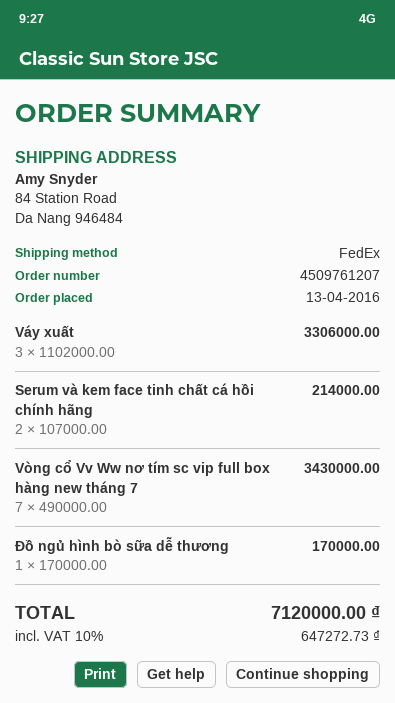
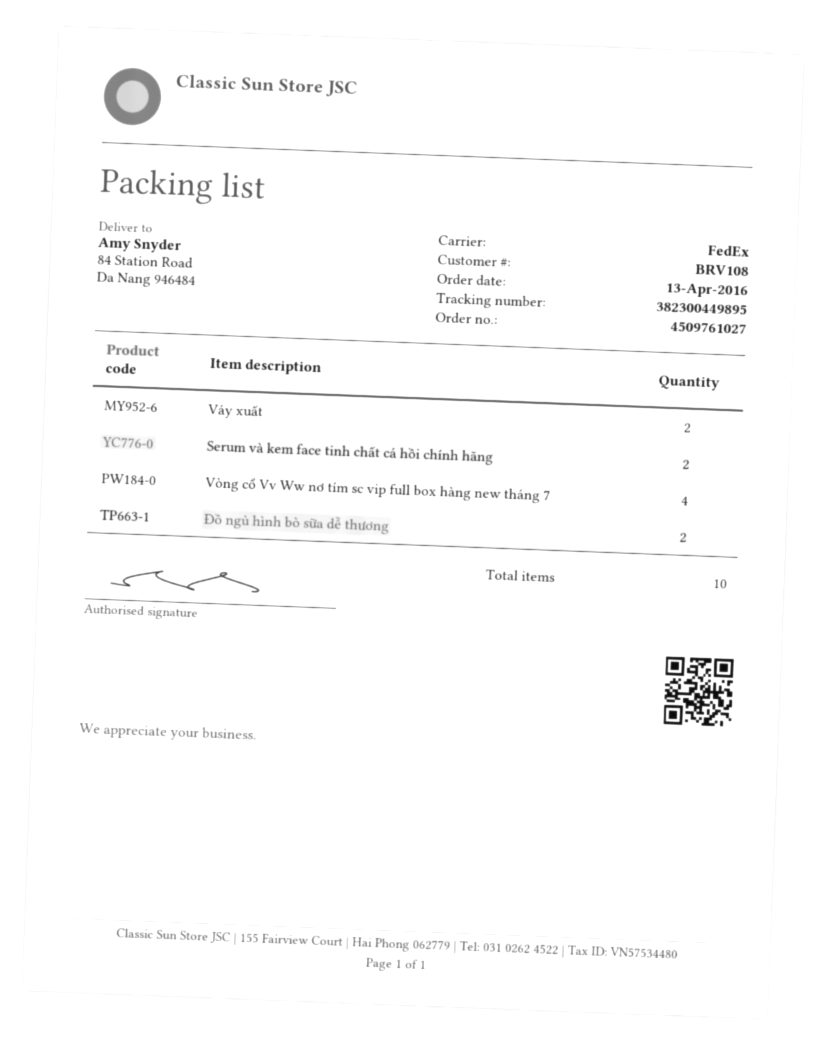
order number: 4509761207 -> 4509761027
Váy xuất: 3 -> 2
Vòng cổ Vv Ww nơ tím sc vip full box hàng new tháng 7: 7 -> 4
Đồ ngủ hình bò sữa dễ thương: 1 -> 2

